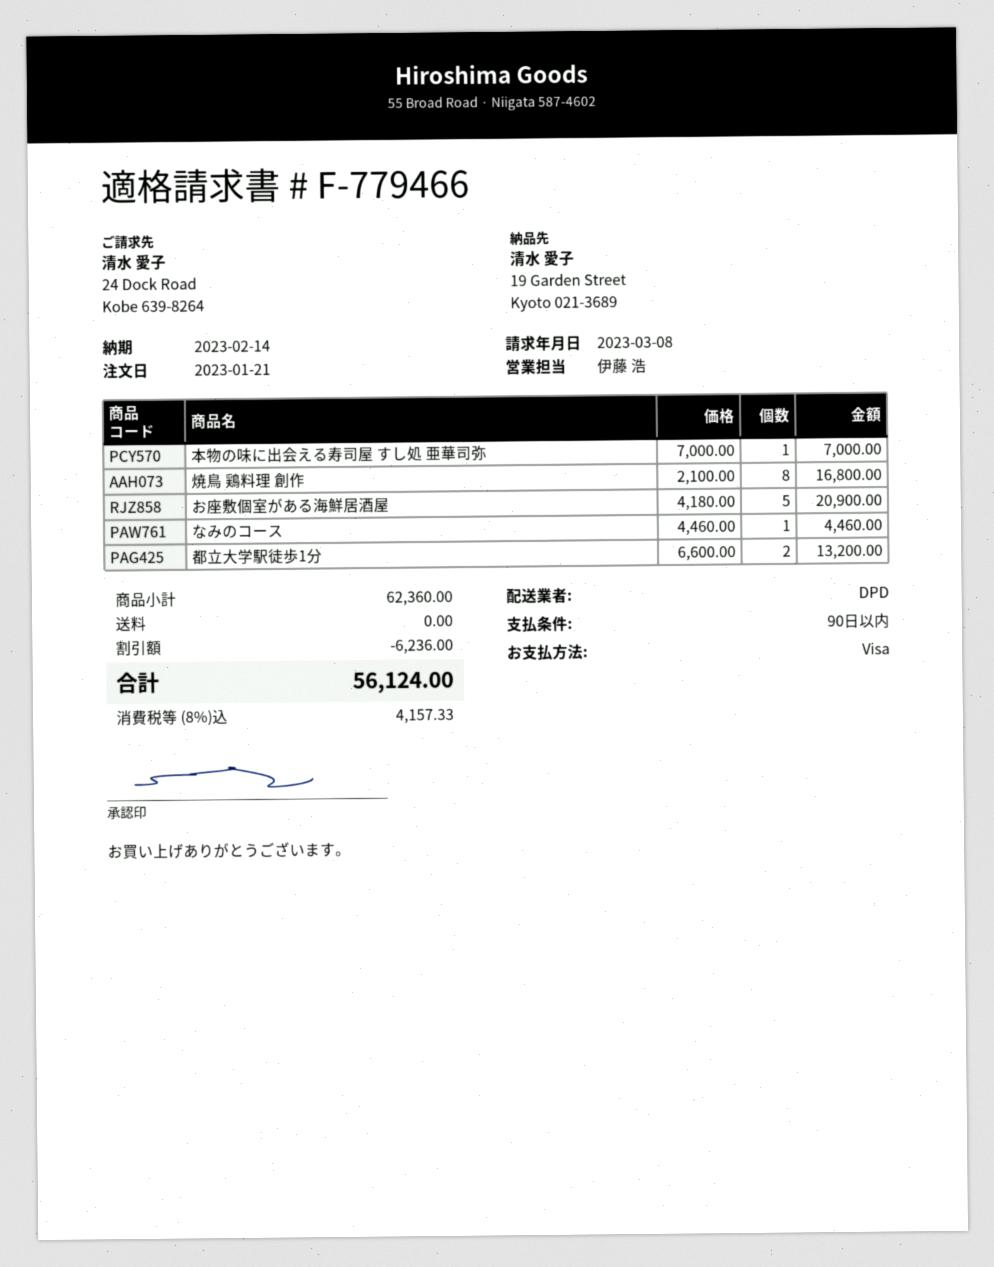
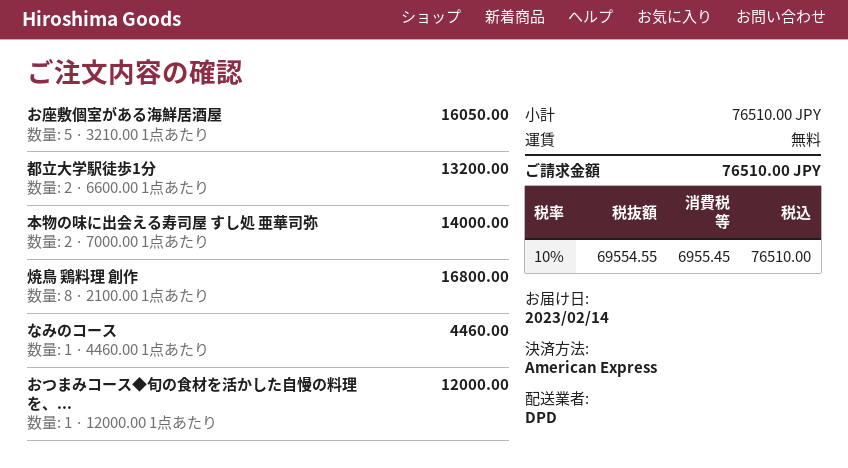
payment method: Visa -> American Express
本物の味に出会える寿司屋 すし処 亜華司弥: 1 x 7000.00 = 7000.00 -> 2 x 7000.00 = 14000.00
お座敷個室がある海鮮居酒屋: 5 x 4180.00 = 20900.00 -> 5 x 3210.00 = 16050.00
おつまみコース◆旬の食材を活かした自慢の料理を、...: none -> 1 x 12000.00 = 12000.00
subtotal: 62360.00 -> 76510.00
discount: 6236.00 -> none
tax: 8% = 4157.33 -> 10% = 6955.45
total: 56124.00 -> 76510.00

